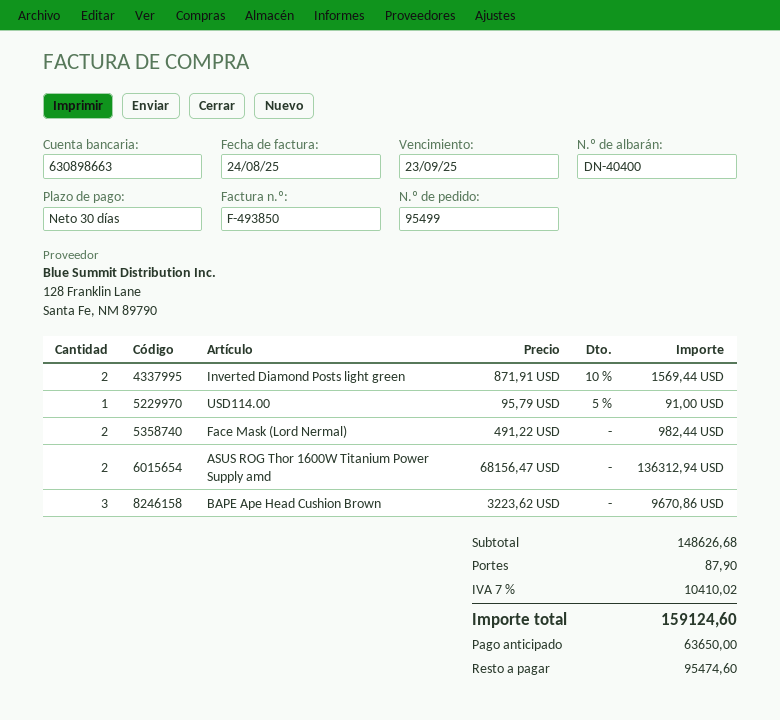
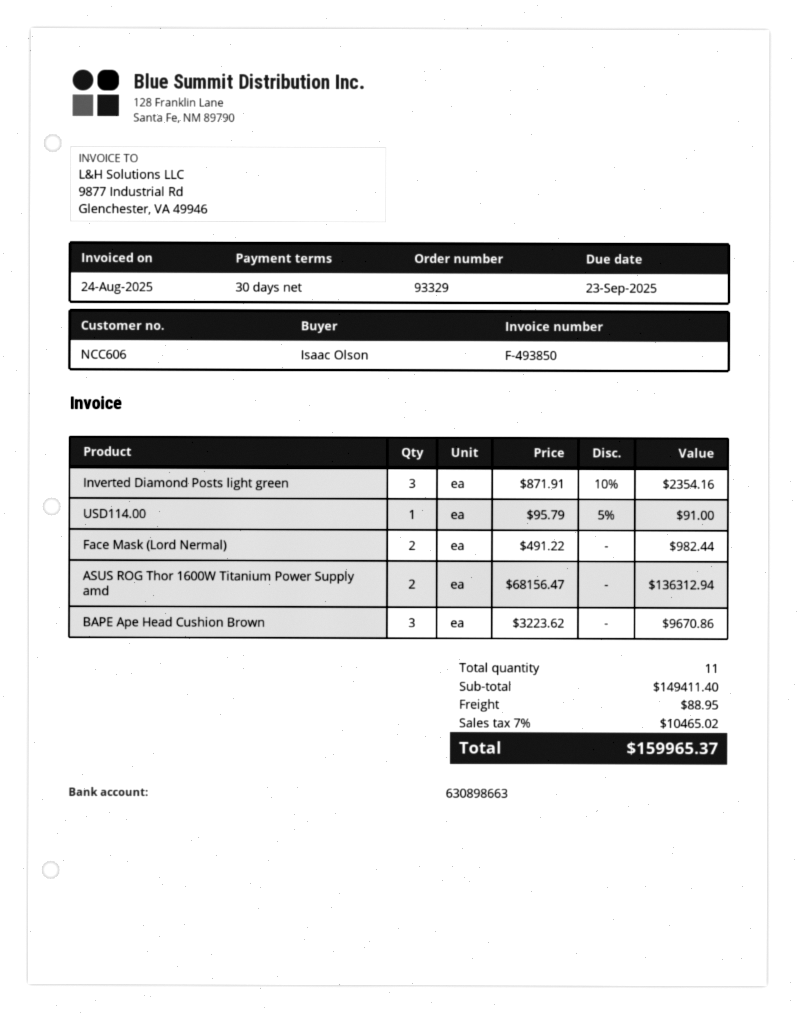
order number: 95499 -> 93329
Inverted Diamond Posts light green: 2 x 871.91 - 10% = 1569.44 -> 3 x 871.91 - 10% = 2354.16
subtotal: 148626.68 -> 149411.40
shipping: 87.90 -> 88.95
tax: 7% = 10410.02 -> 7% = 10465.02
total: 159124.60 -> 159965.37

